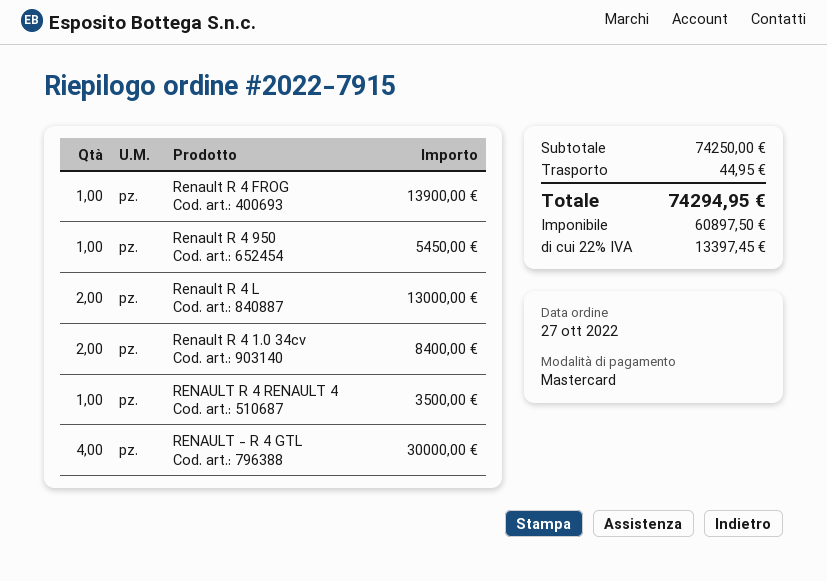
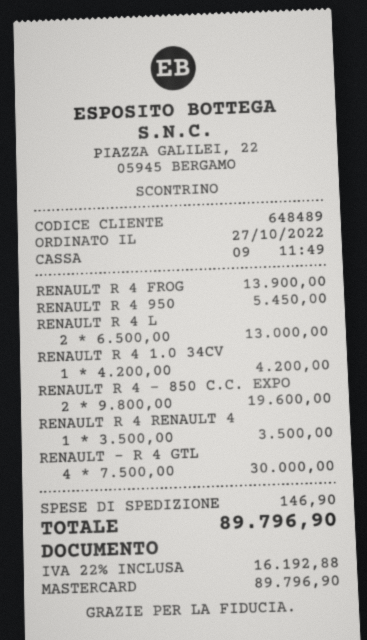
Renault R 4 1.0 34cv: 2 for 8400.00 -> 1 for 4200.00
RENAULT R 4 - 850 C.C. EXPO: none -> 2 for 19600.00
shipping: 44.95 -> 146.90
tax: 22% = 13397.45 -> 22% = 16192.88
total: 74294.95 -> 89796.90

